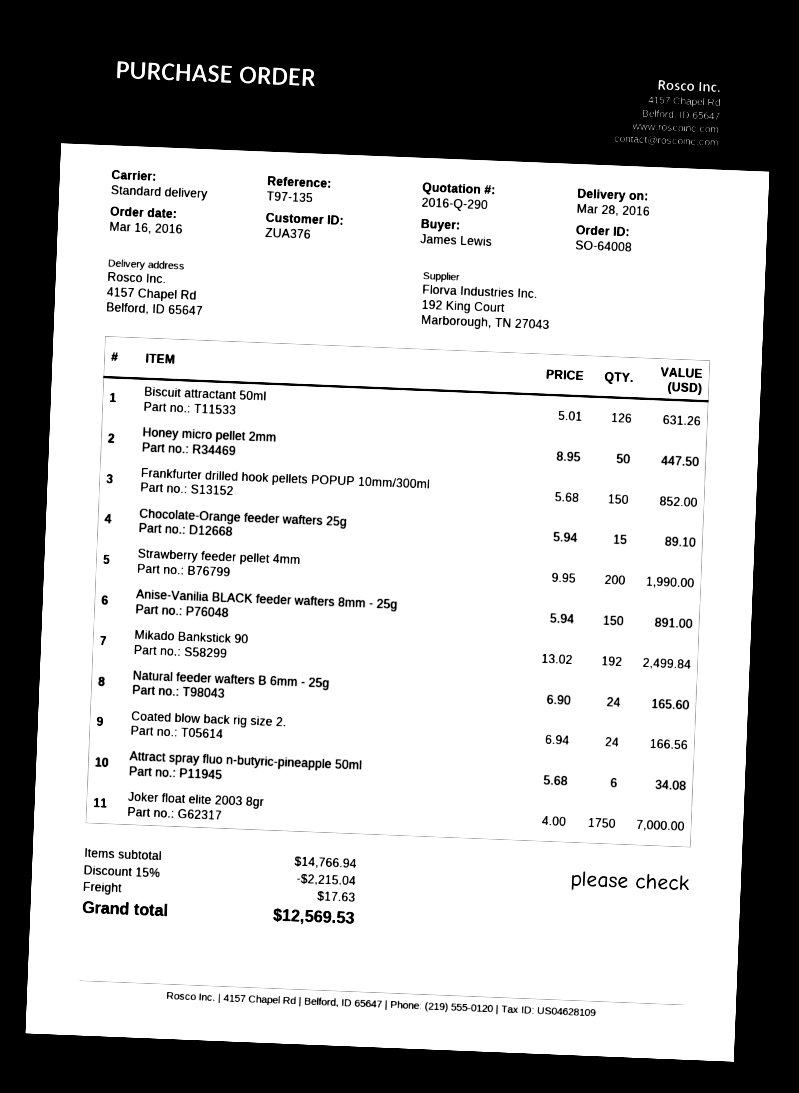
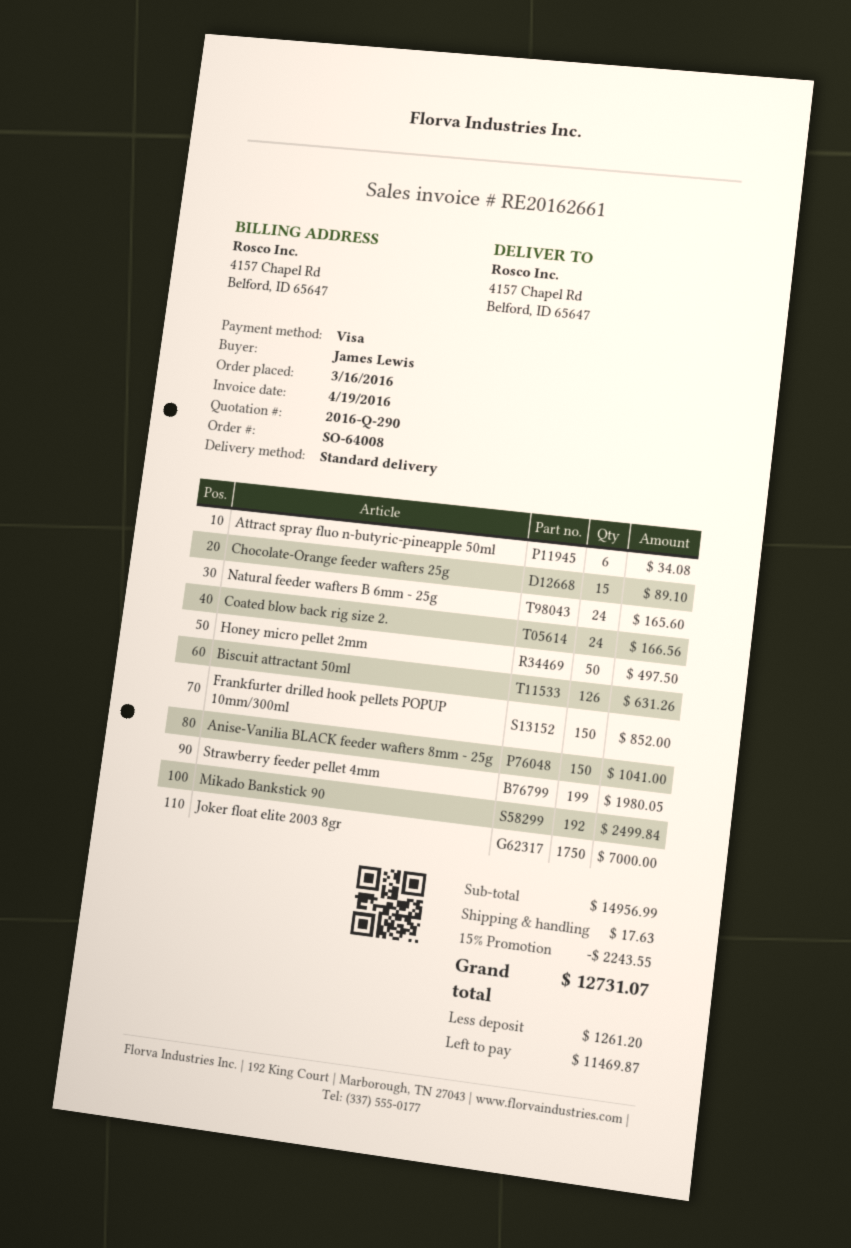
Honey micro pellet 2mm: 50 for 447.50 -> 50 for 497.50
Strawberry feeder pellet 4mm: 200 for 1990.00 -> 199 for 1980.05
Anise-Vanilia BLACK feeder wafters 8mm - 25g: 150 for 891.00 -> 150 for 1041.00
subtotal: 14766.94 -> 14956.99
discount: 15% = 2215.04 -> 15% = 2243.55
total: 12569.53 -> 12731.07

